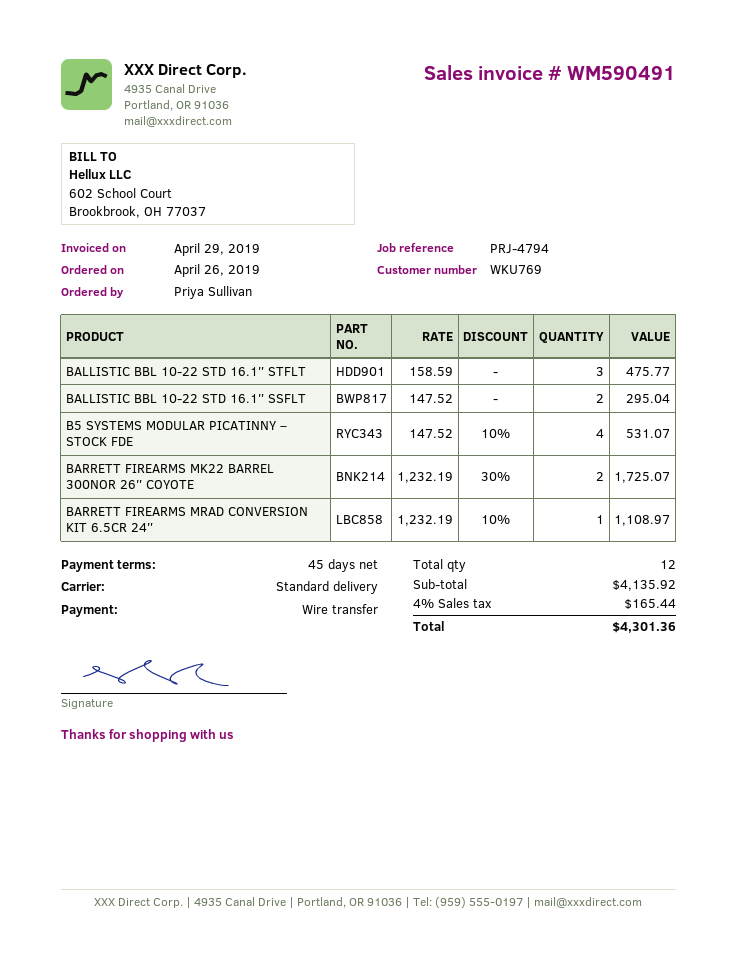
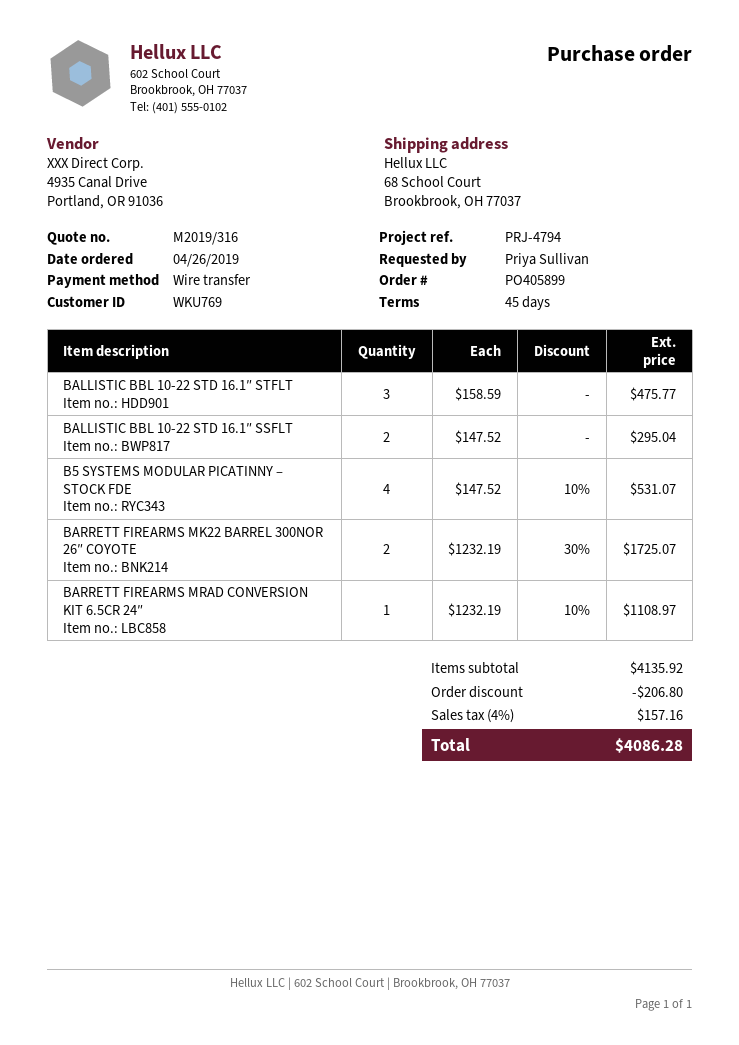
discount: none -> 206.80
tax: 4% = 165.44 -> 4% = 157.16
total: 4301.36 -> 4086.28

